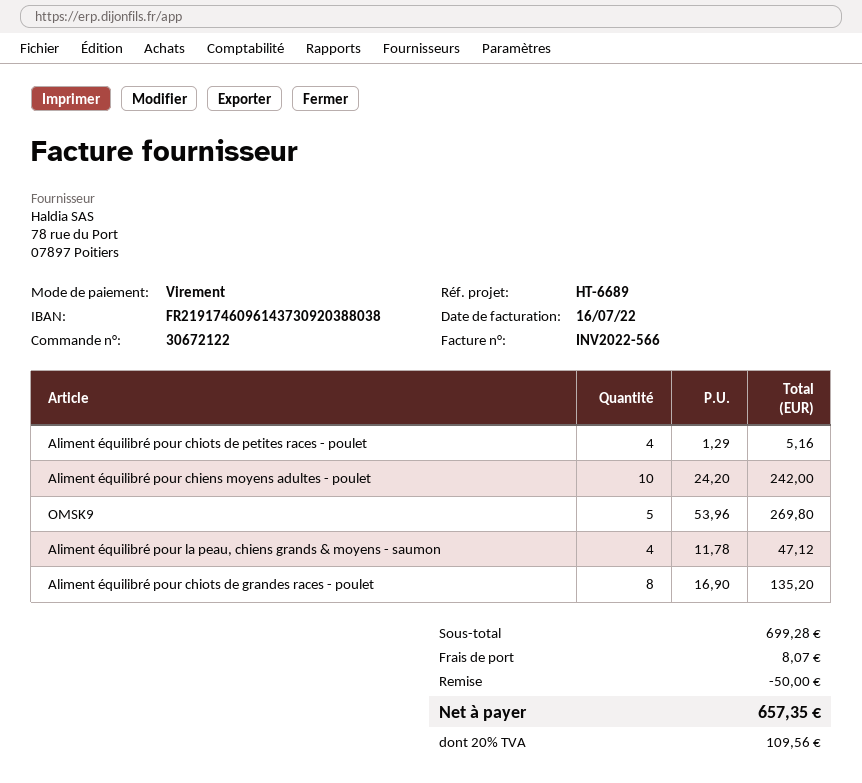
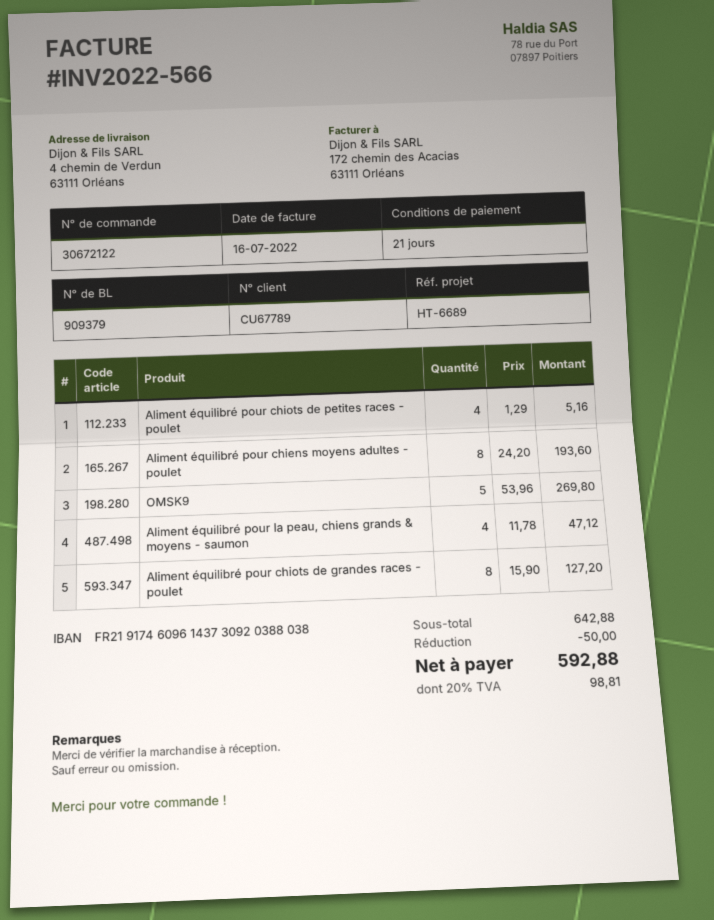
Aliment équilibré pour chiens moyens adultes - poulet: 10 x 24.20 = 242.00 -> 8 x 24.20 = 193.60
Aliment équilibré pour chiots de grandes races - poulet: 8 x 16.90 = 135.20 -> 8 x 15.90 = 127.20
subtotal: 699.28 -> 642.88
shipping: 8.07 -> none
tax: 20% = 109.56 -> 20% = 98.81
total: 657.35 -> 592.88

